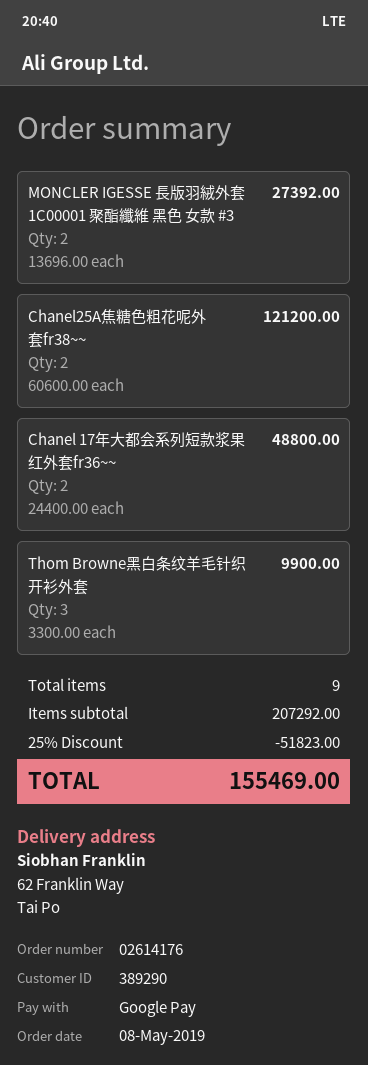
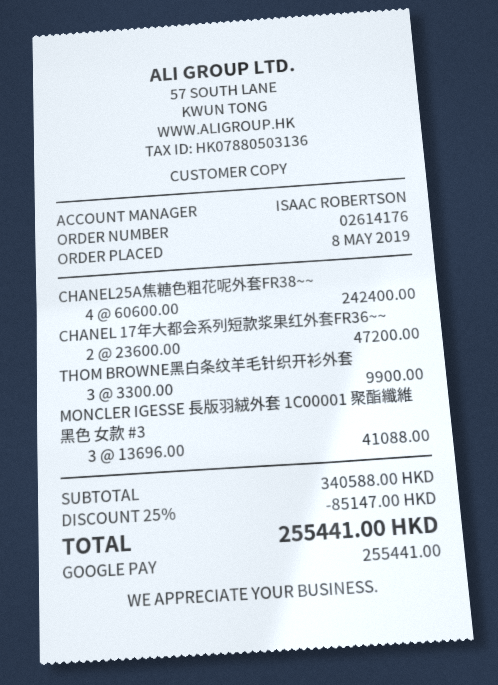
MONCLER IGESSE 長版羽絨外套 1C00001 聚酯纖維 黑色 女款 #3: 2 x 13696.00 = 27392.00 -> 3 x 13696.00 = 41088.00
Chanel25A焦糖色粗花呢外套fr38~~: 2 x 60600.00 = 121200.00 -> 4 x 60600.00 = 242400.00
Chanel 17年大都会系列短款浆果红外套fr36~~: 2 x 24400.00 = 48800.00 -> 2 x 23600.00 = 47200.00
subtotal: 207292.00 -> 340588.00
discount: 25% = 51823.00 -> 25% = 85147.00
total: 155469.00 -> 255441.00

